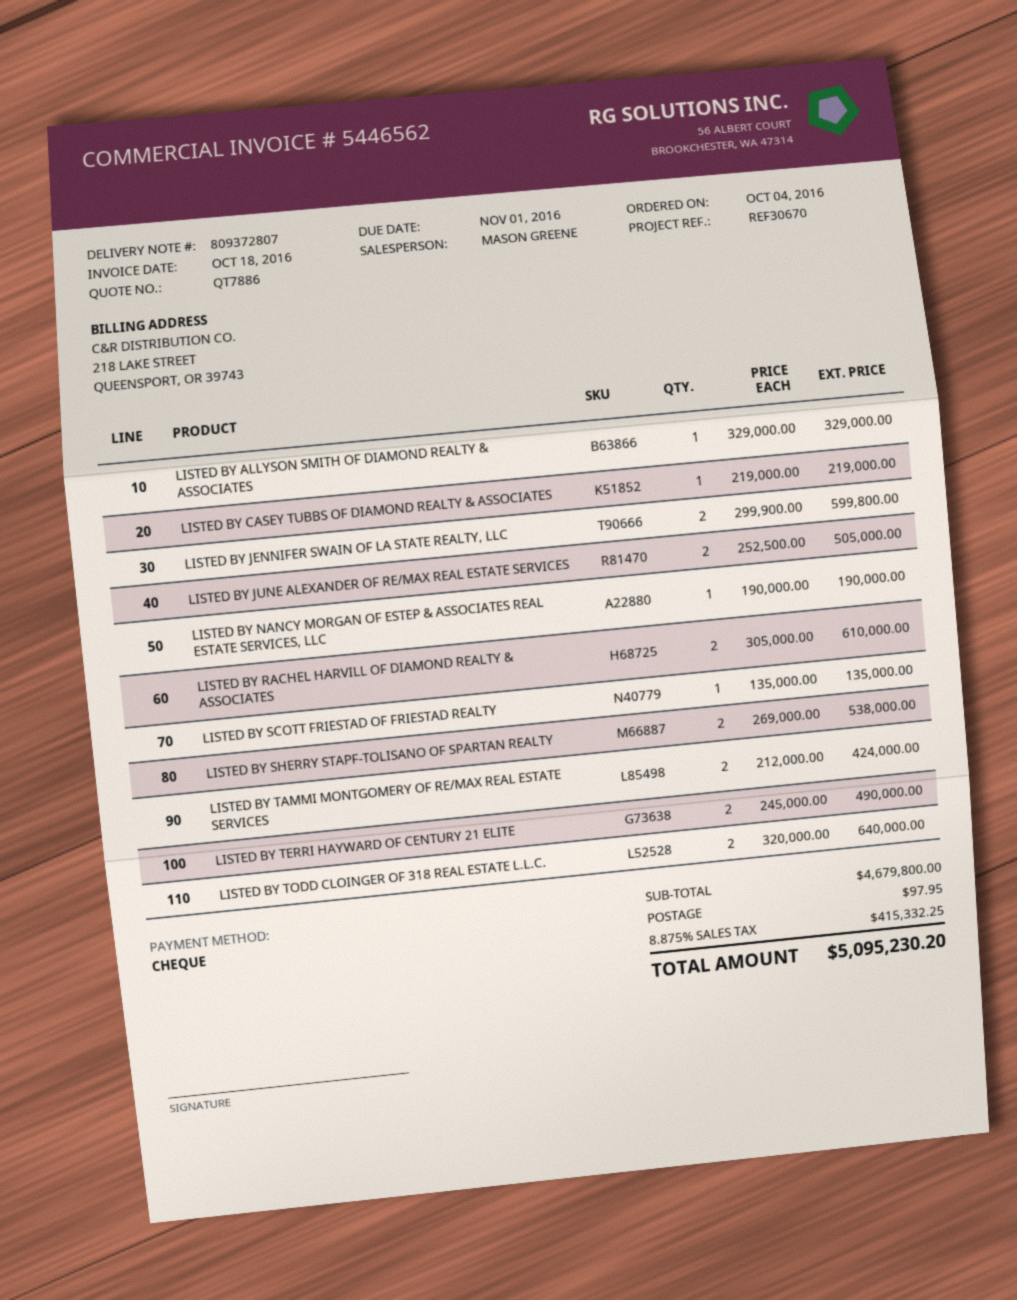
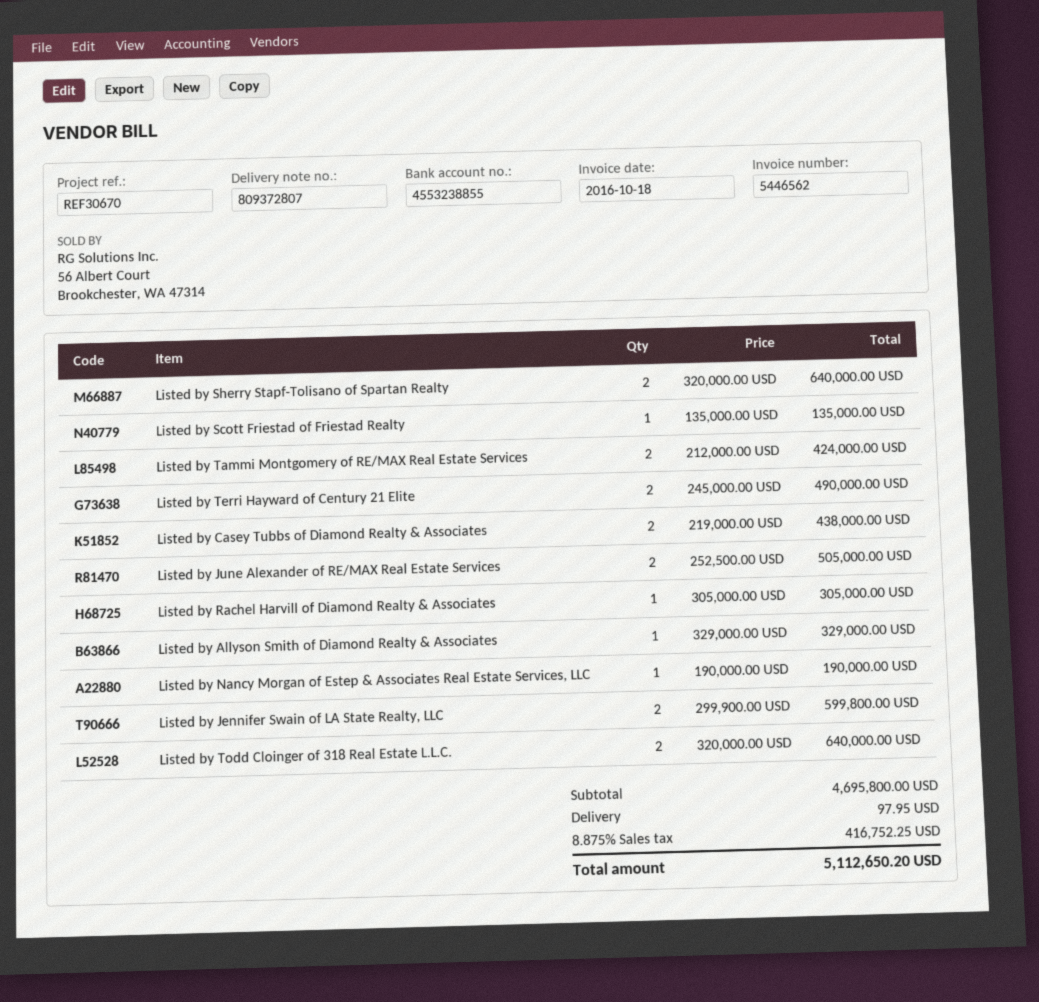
LISTED BY CASEY TUBBS OF DIAMOND REALTY & ASSOCIATES: 1 x 219000.00 = 219000.00 -> 2 x 219000.00 = 438000.00
LISTED BY RACHEL HARVILL OF DIAMOND REALTY & ASSOCIATES: 2 x 305000.00 = 610000.00 -> 1 x 305000.00 = 305000.00
LISTED BY SHERRY STAPF-TOLISANO OF SPARTAN REALTY: 2 x 269000.00 = 538000.00 -> 2 x 320000.00 = 640000.00
subtotal: 4679800.00 -> 4695800.00
tax: 8.875% = 415332.25 -> 8.875% = 416752.25
total: 5095230.20 -> 5112650.20

